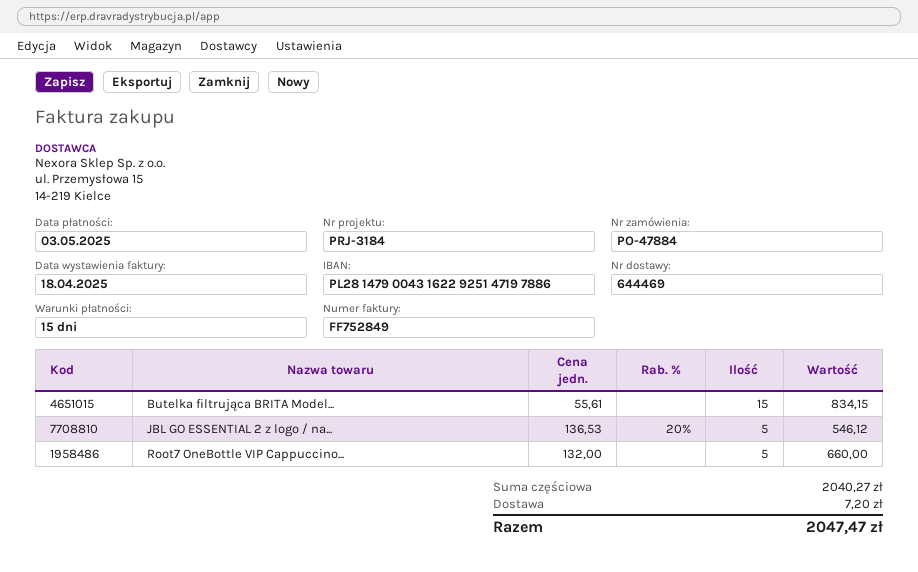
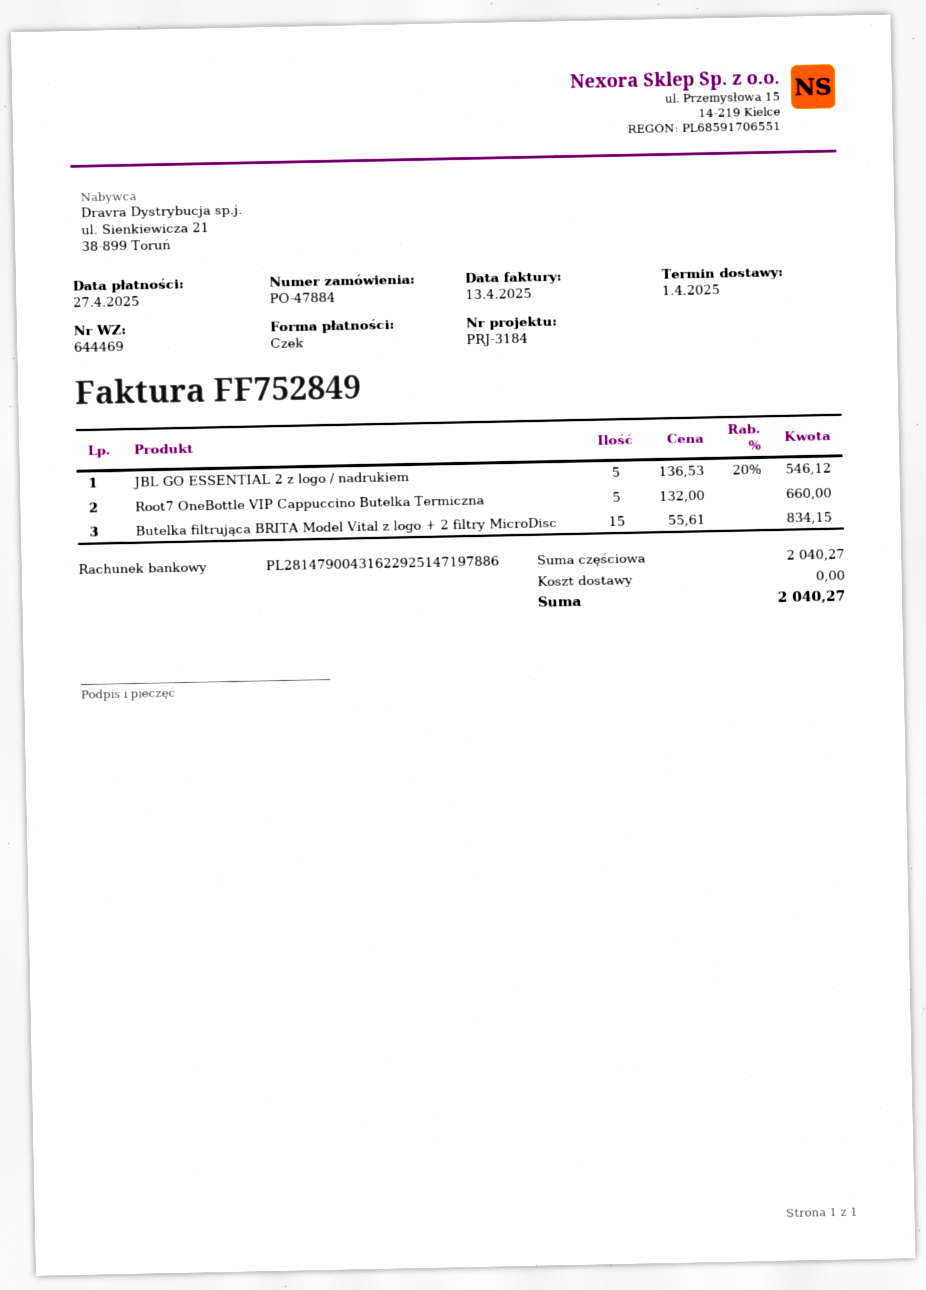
invoice date: 2025-04-18 -> 2025-04-13
due date: 2025-05-03 -> 2025-04-27
shipping: 7.20 -> 0.00
total: 2047.47 -> 2040.27

